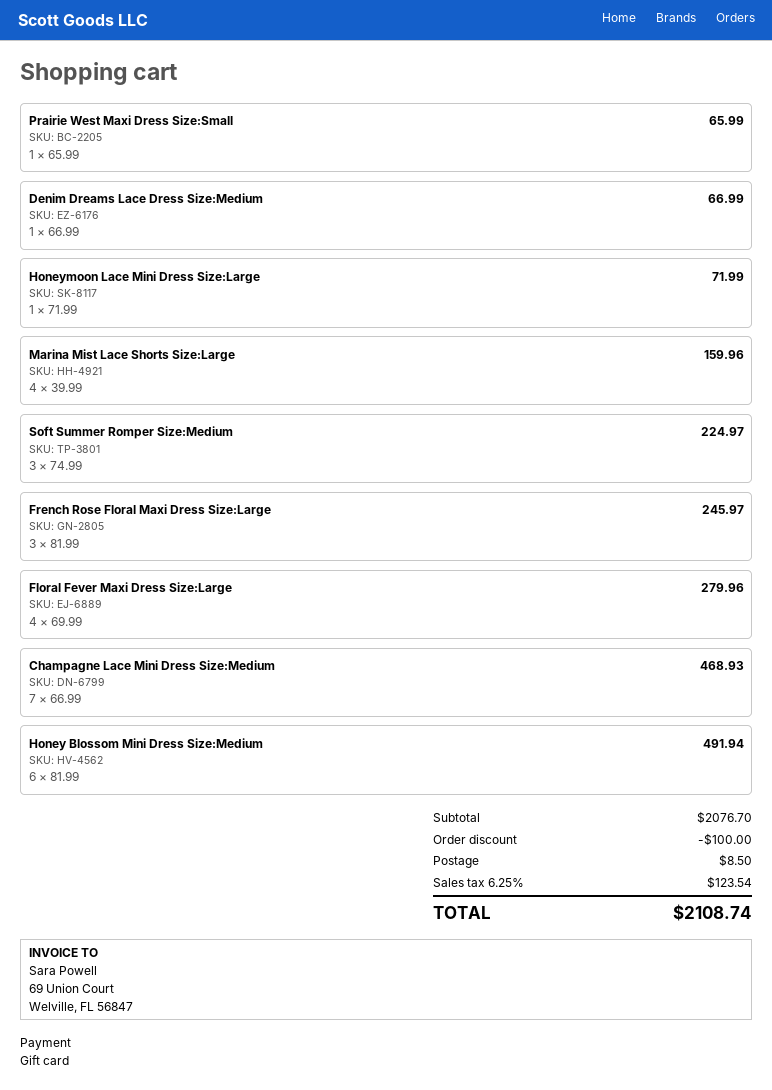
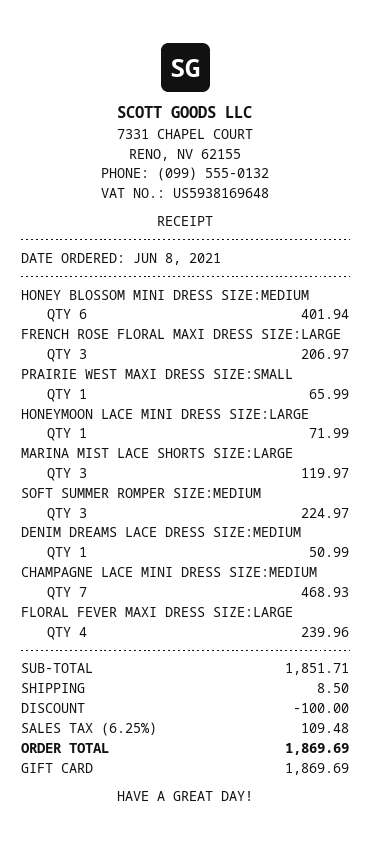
Denim Dreams Lace Dress Size:Medium: 1 for 66.99 -> 1 for 50.99
Marina Mist Lace Shorts Size:Large: 4 for 159.96 -> 3 for 119.97
French Rose Floral Maxi Dress Size:Large: 3 for 245.97 -> 3 for 206.97
Floral Fever Maxi Dress Size:Large: 4 for 279.96 -> 4 for 239.96
Honey Blossom Mini Dress Size:Medium: 6 for 491.94 -> 6 for 401.94
subtotal: 2076.70 -> 1851.71
tax: 6.25% = 123.54 -> 6.25% = 109.48
total: 2108.74 -> 1869.69

